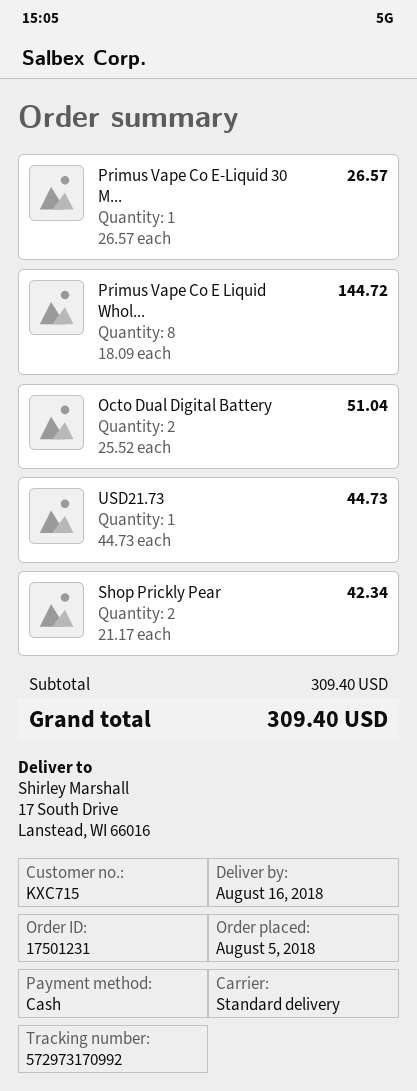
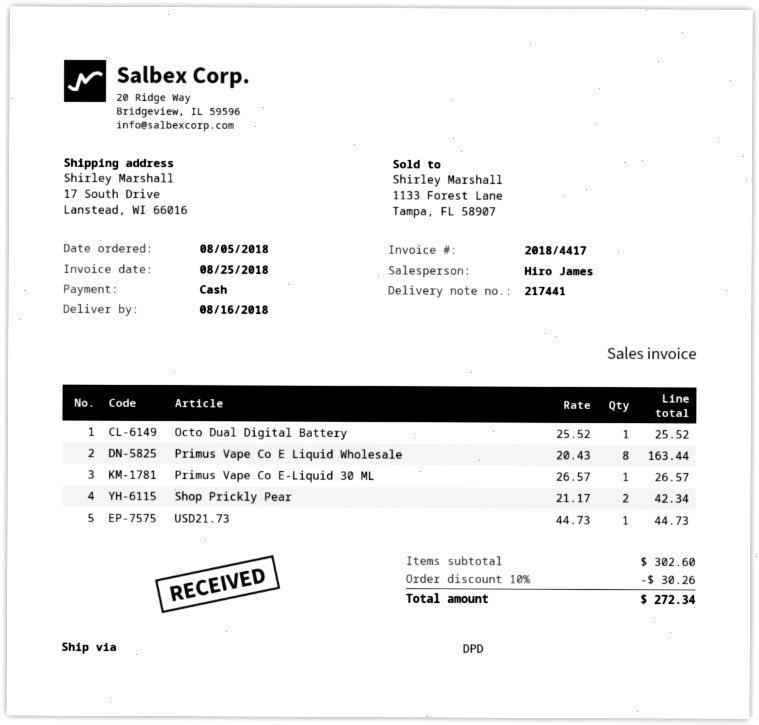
shipping method: standard -> DPD
Primus Vape Co E Liquid Whol...: 8 x 18.09 = 144.72 -> 8 x 20.43 = 163.44
Octo Dual Digital Battery: 2 x 25.52 = 51.04 -> 1 x 25.52 = 25.52
subtotal: 309.40 -> 302.60
discount: none -> 10% = 30.26
total: 309.40 -> 272.34

